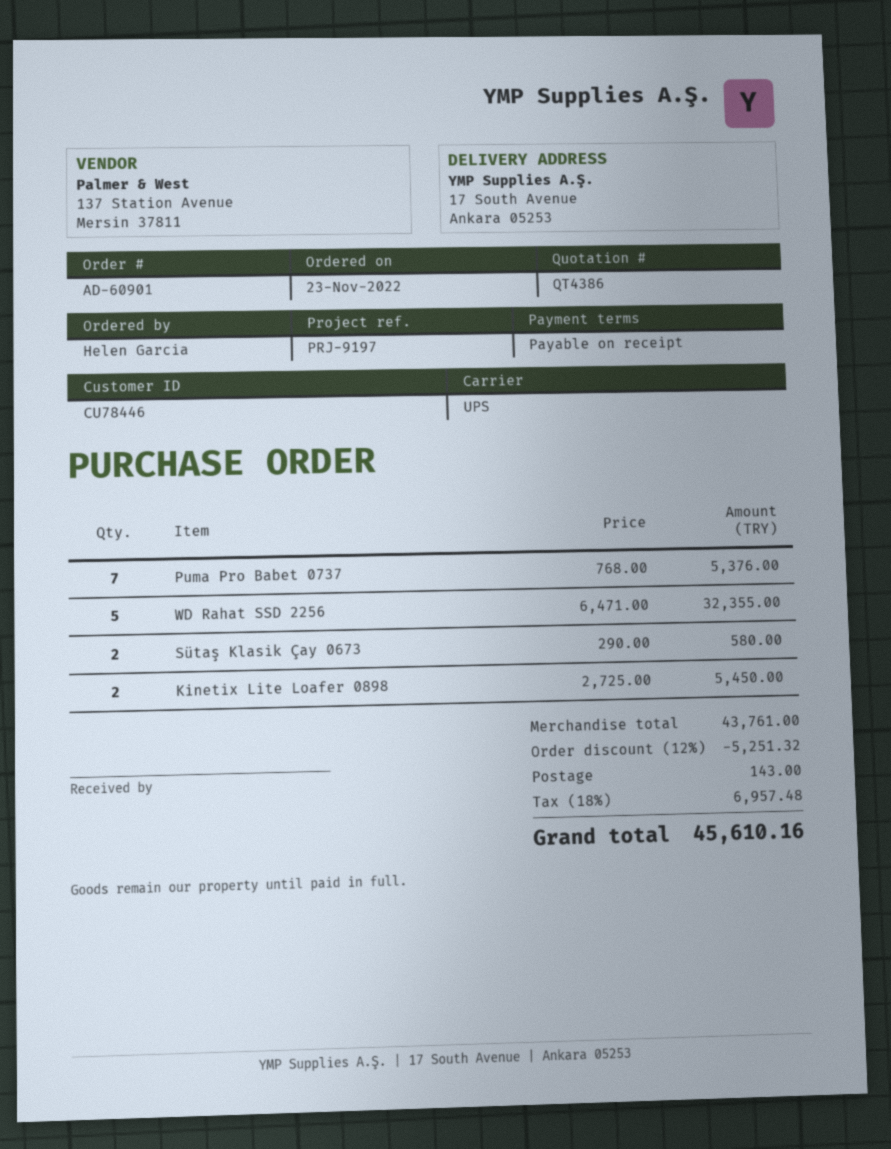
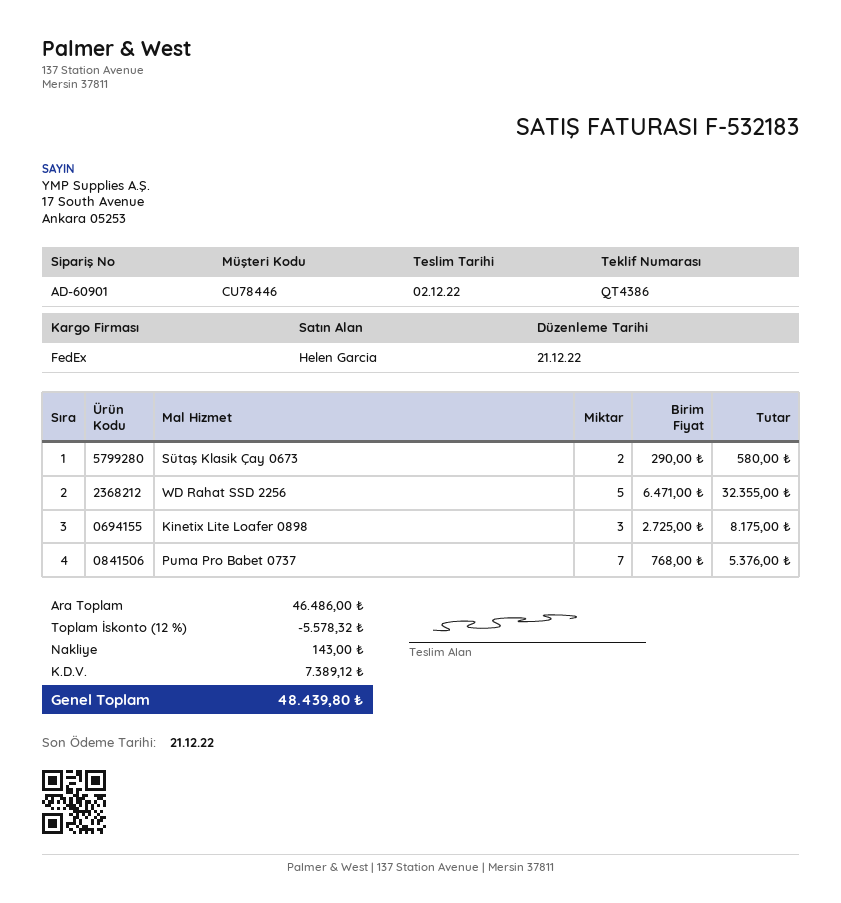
shipping method: UPS -> FedEx
Kinetix Lite Loafer 0898: 2 x 2725.00 = 5450.00 -> 3 x 2725.00 = 8175.00
subtotal: 43761.00 -> 46486.00
discount: 12% = 5251.32 -> 12% = 5578.32
tax: 6957.48 -> 7389.12
total: 45610.16 -> 48439.80

